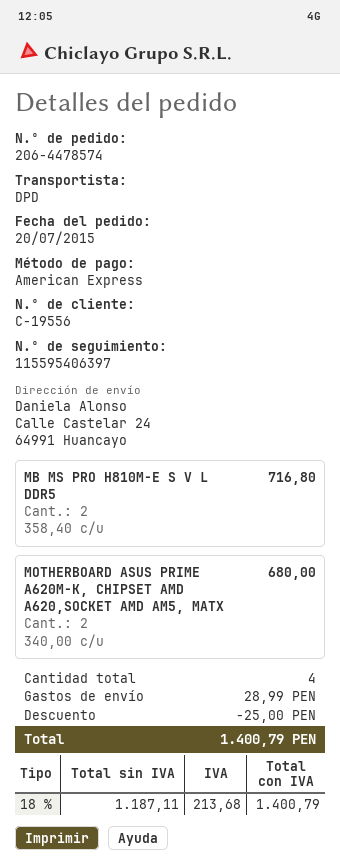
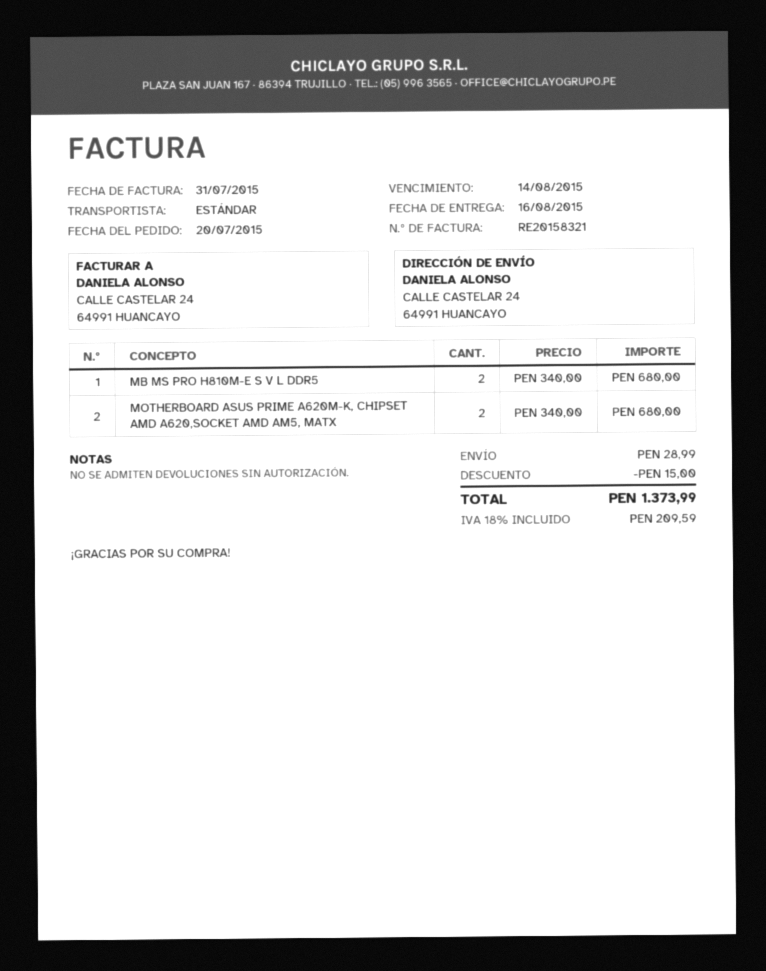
shipping method: DPD -> standard
MB MS PRO H810M-E S V L DDR5: 2 x 358.40 = 716.80 -> 2 x 340.00 = 680.00
discount: 25.00 -> 15.00
tax: 18% = 213.68 -> 18% = 209.59
total: 1400.79 -> 1373.99

